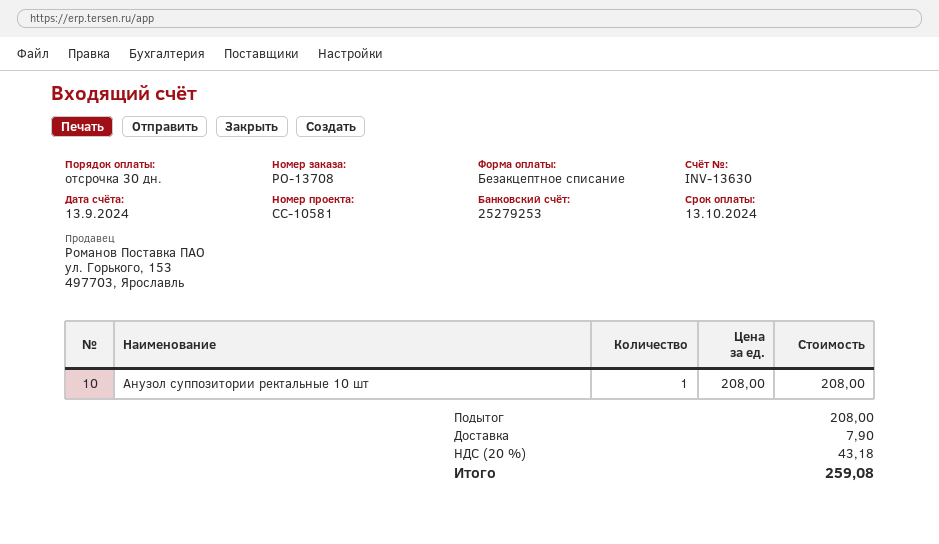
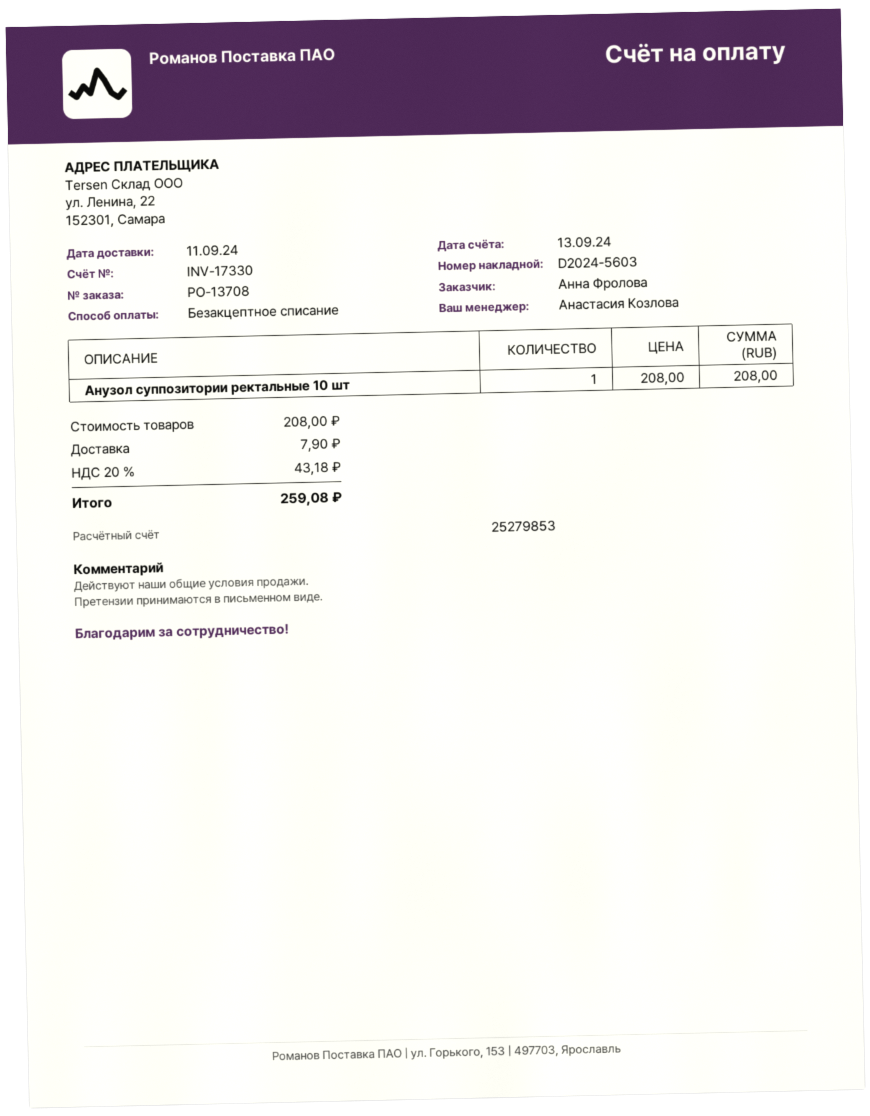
invoice number: INV-13630 -> INV-17330
bank account: 25279253 -> 25279853

